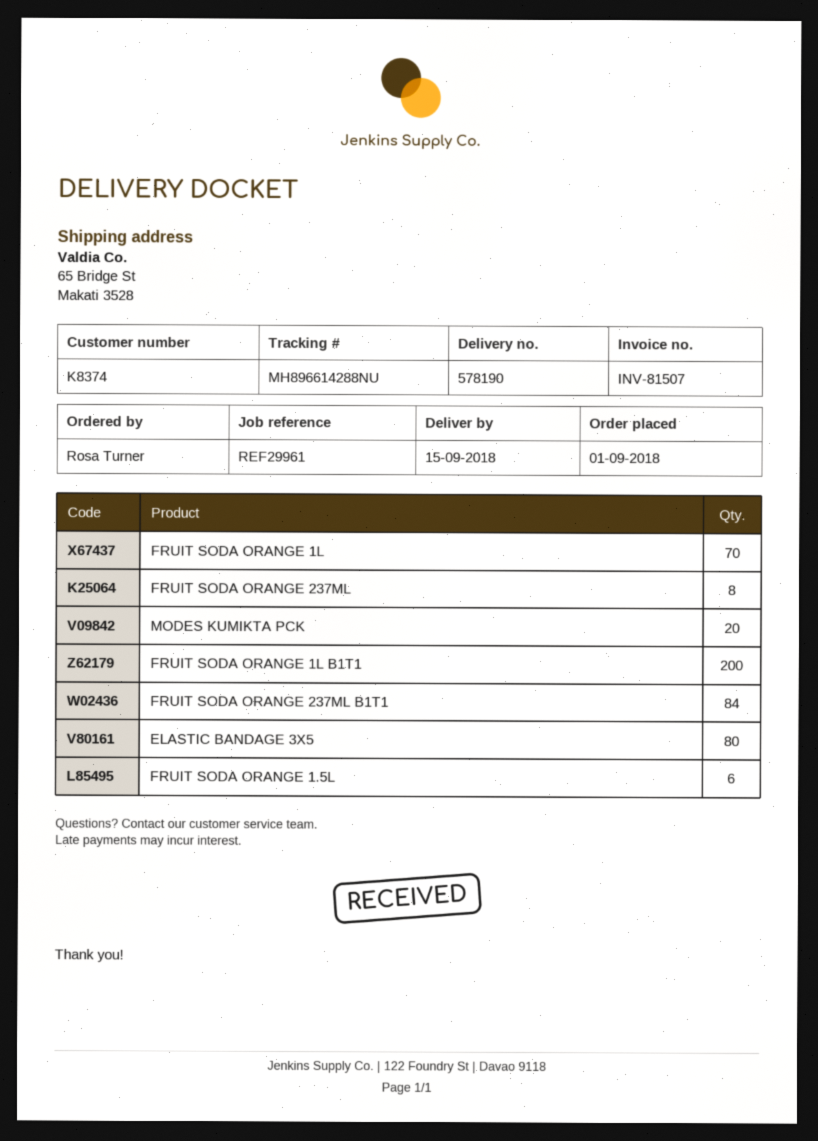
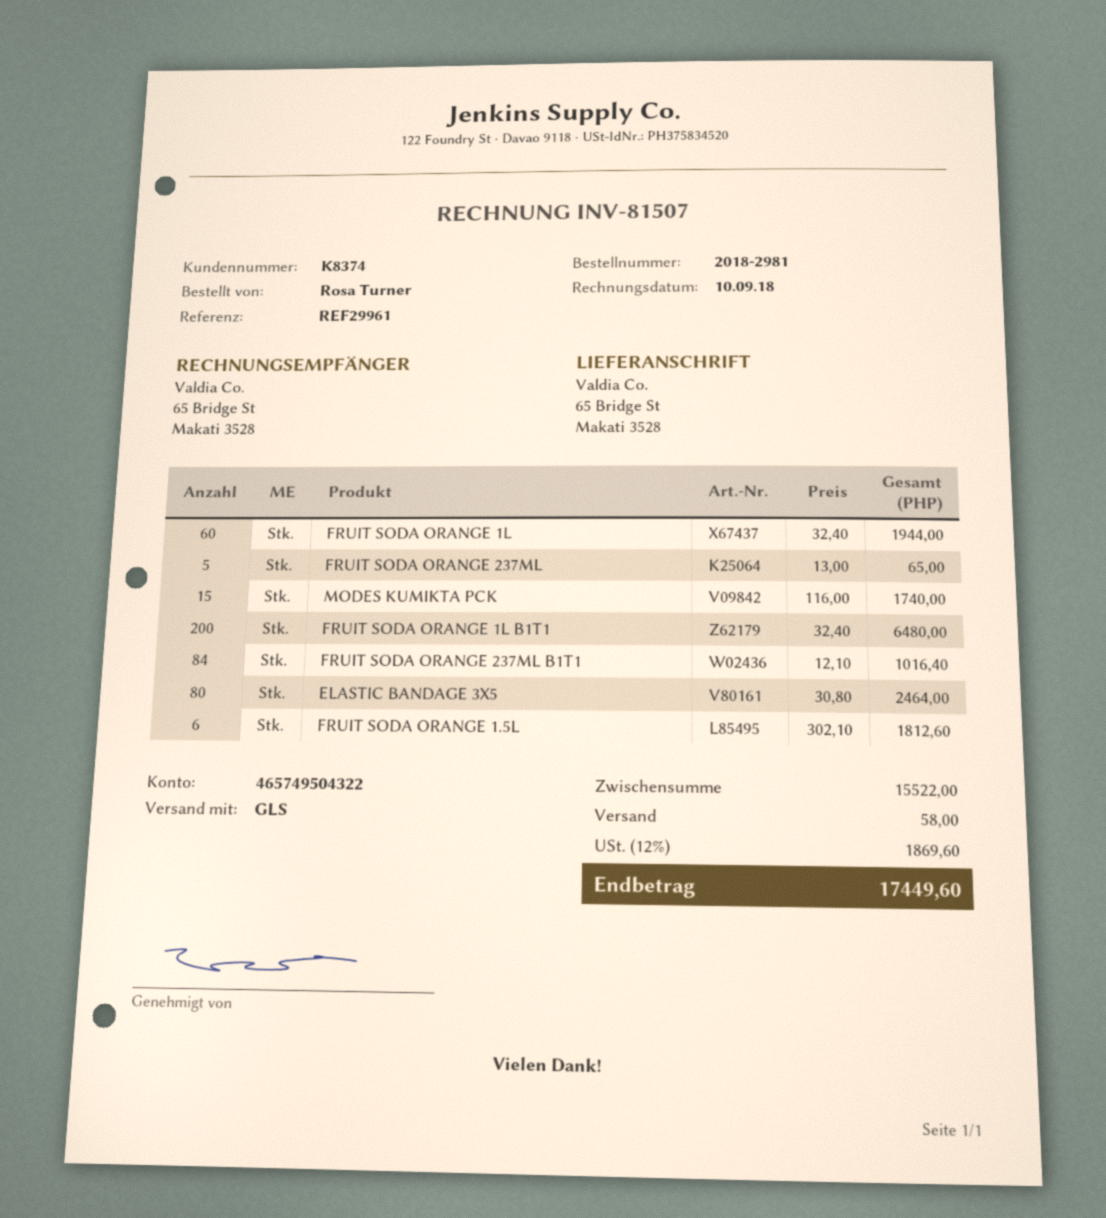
FRUIT SODA ORANGE 1L: 70 -> 60
FRUIT SODA ORANGE 237ML: 8 -> 5
MODES KUMIKTA PCK: 20 -> 15

